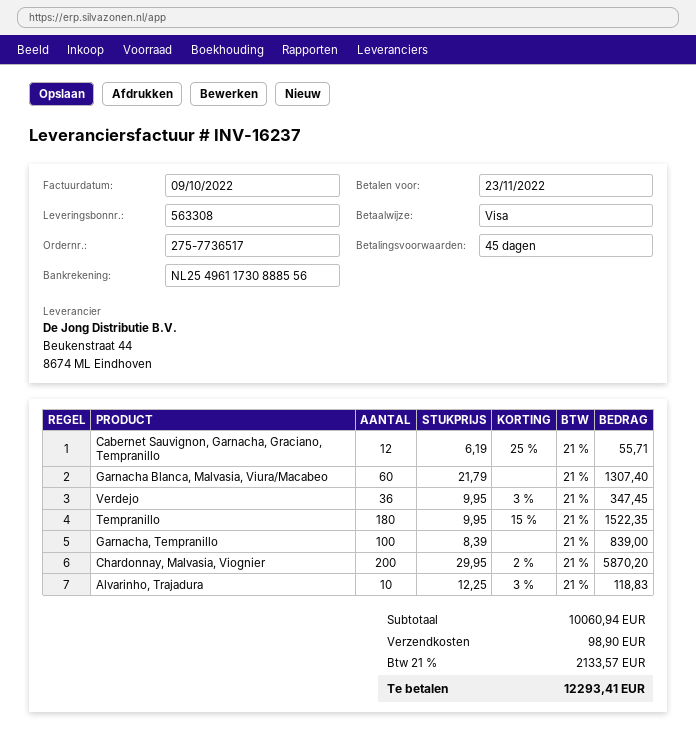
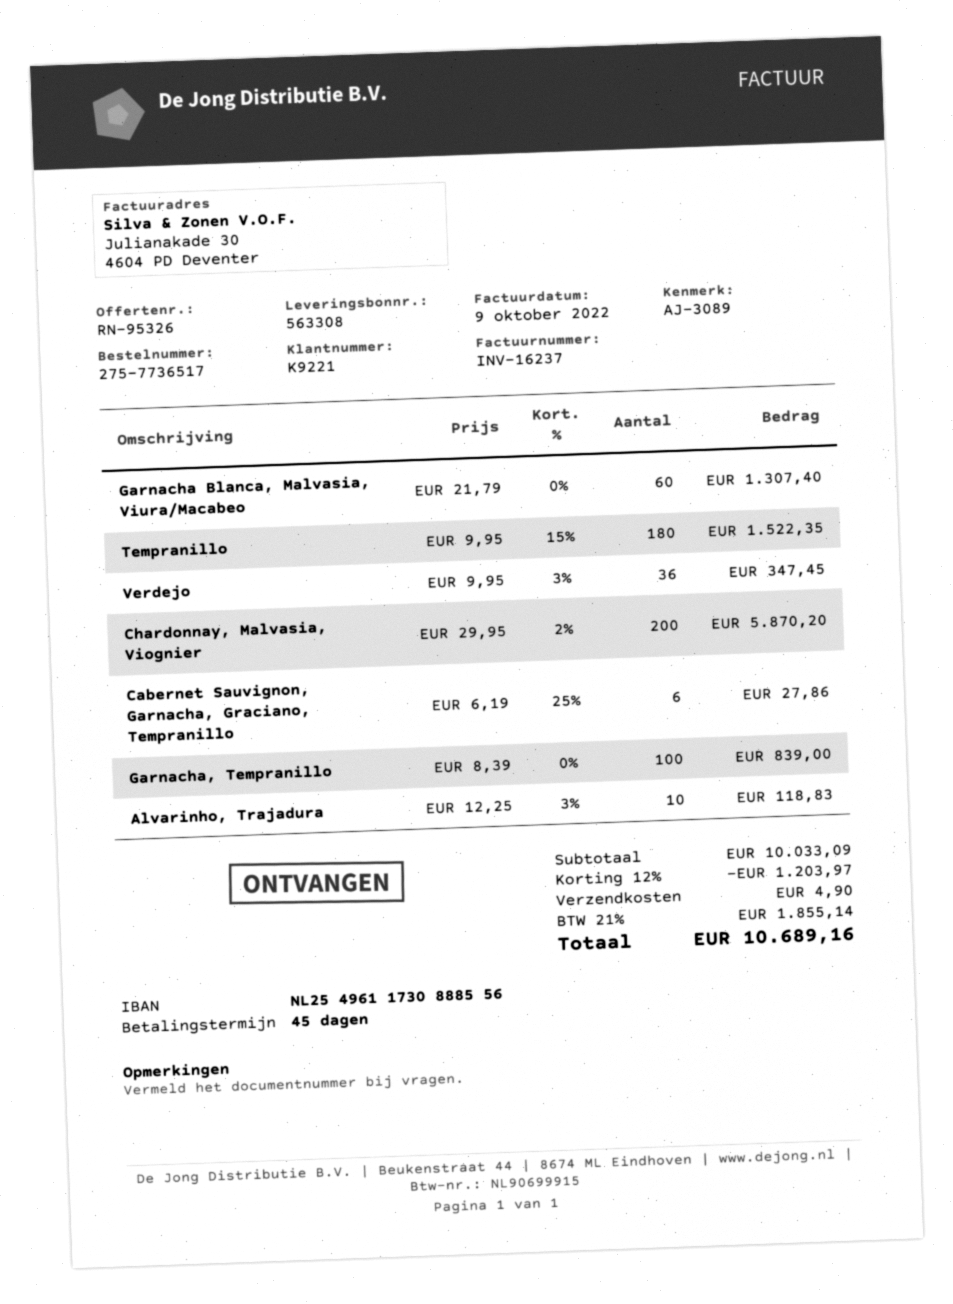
Cabernet Sauvignon, Garnacha, Graciano, Tempranillo: 12 x 6.19 - 25% = 55.71 -> 6 x 6.19 - 25% = 27.86
subtotal: 10060.94 -> 10033.09
discount: none -> 12% = 1203.97
shipping: 98.90 -> 4.90
tax: 21% = 2133.57 -> 21% = 1855.14
total: 12293.41 -> 10689.16

